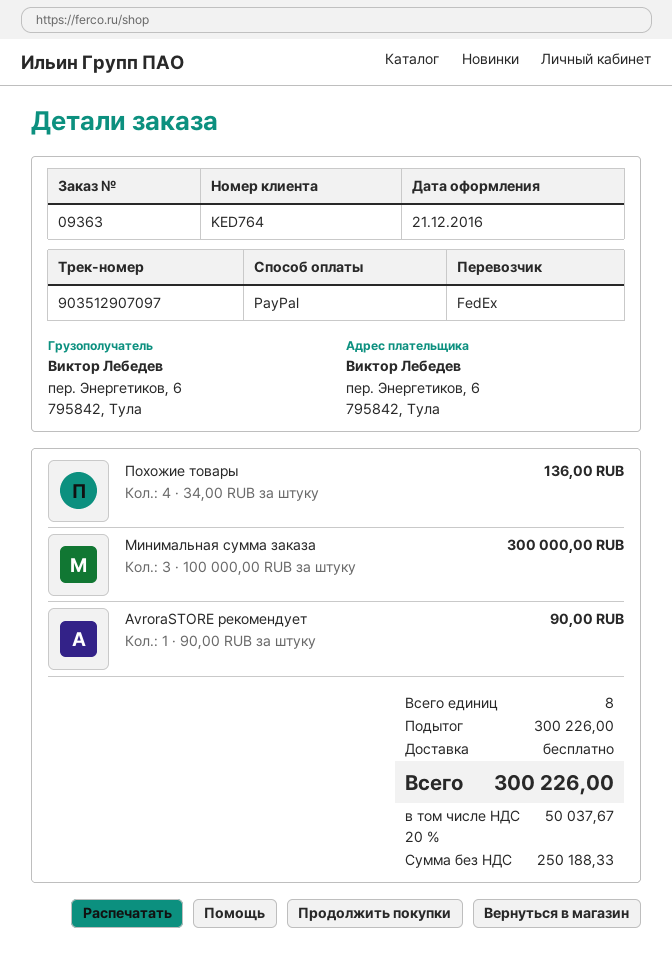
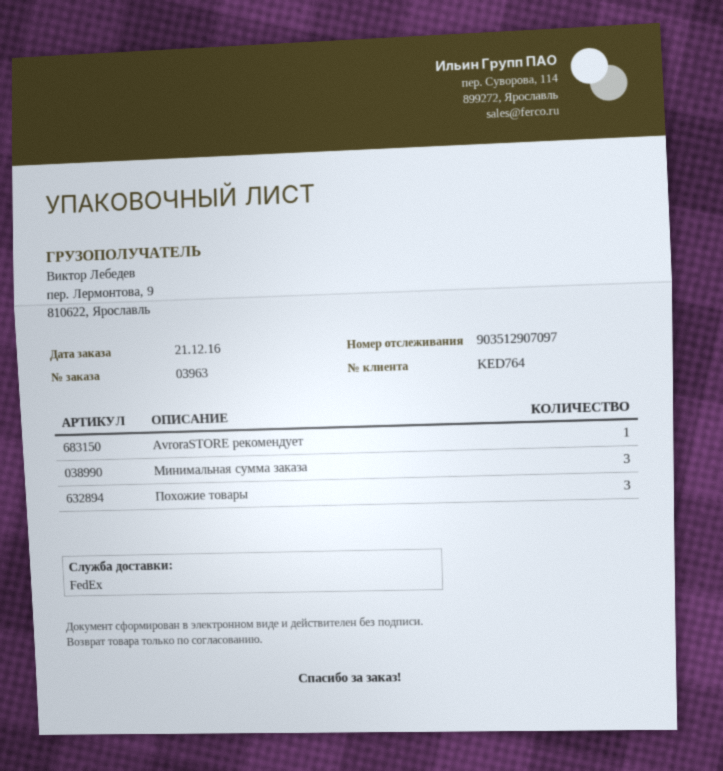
order number: 09363 -> 03963
ship to: пер. Энергетиков, 6, 795842, Тула -> пер. Лермонтова, 9, 810622, Ярославль
Похожие товары: 4 -> 3

